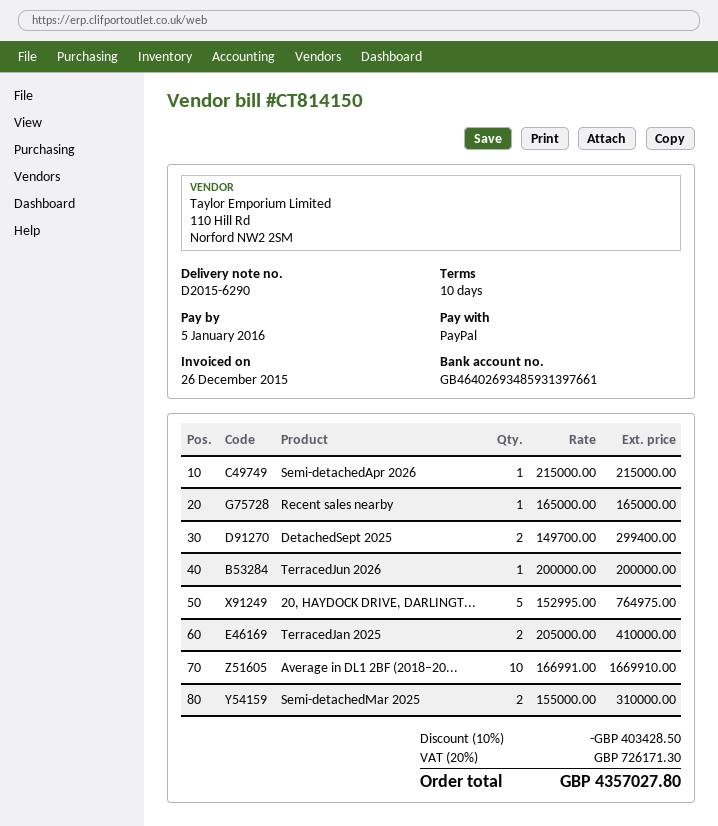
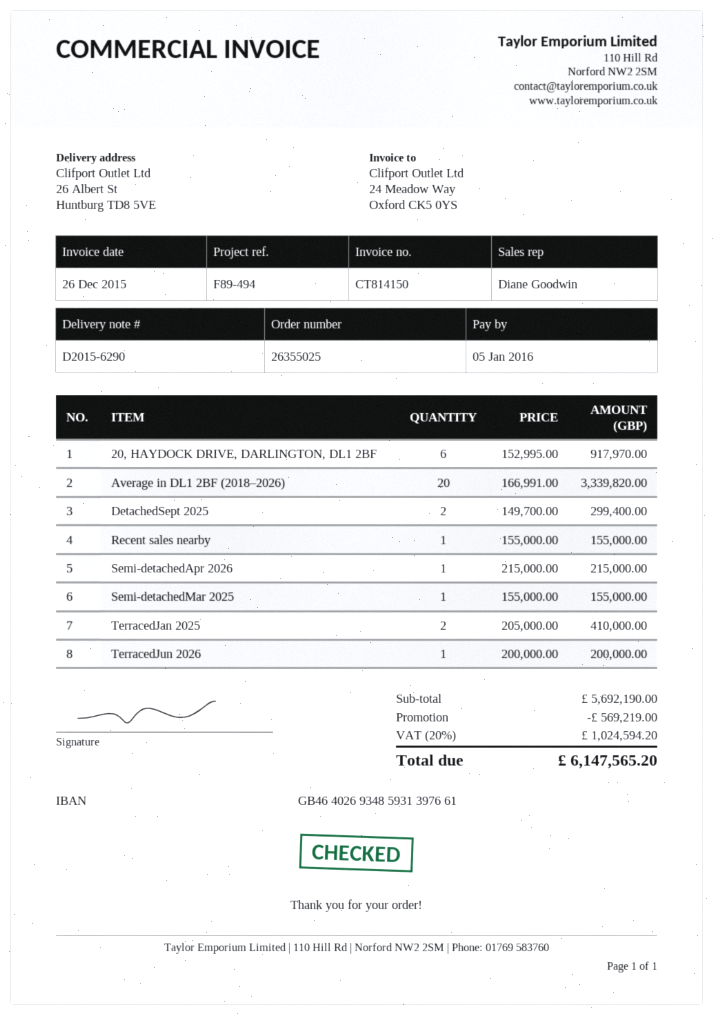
Recent sales nearby: 1 x 165000.00 = 165000.00 -> 1 x 155000.00 = 155000.00
20, HAYDOCK DRIVE, DARLINGT...: 5 x 152995.00 = 764975.00 -> 6 x 152995.00 = 917970.00
Average in DL1 2BF (2018–20...: 10 x 166991.00 = 1669910.00 -> 20 x 166991.00 = 3339820.00
Semi-detachedMar 2025: 2 x 155000.00 = 310000.00 -> 1 x 155000.00 = 155000.00
discount: 403428.50 -> 569219.00
tax: 20% = 726171.30 -> 20% = 1024594.20
total: 4357027.80 -> 6147565.20

